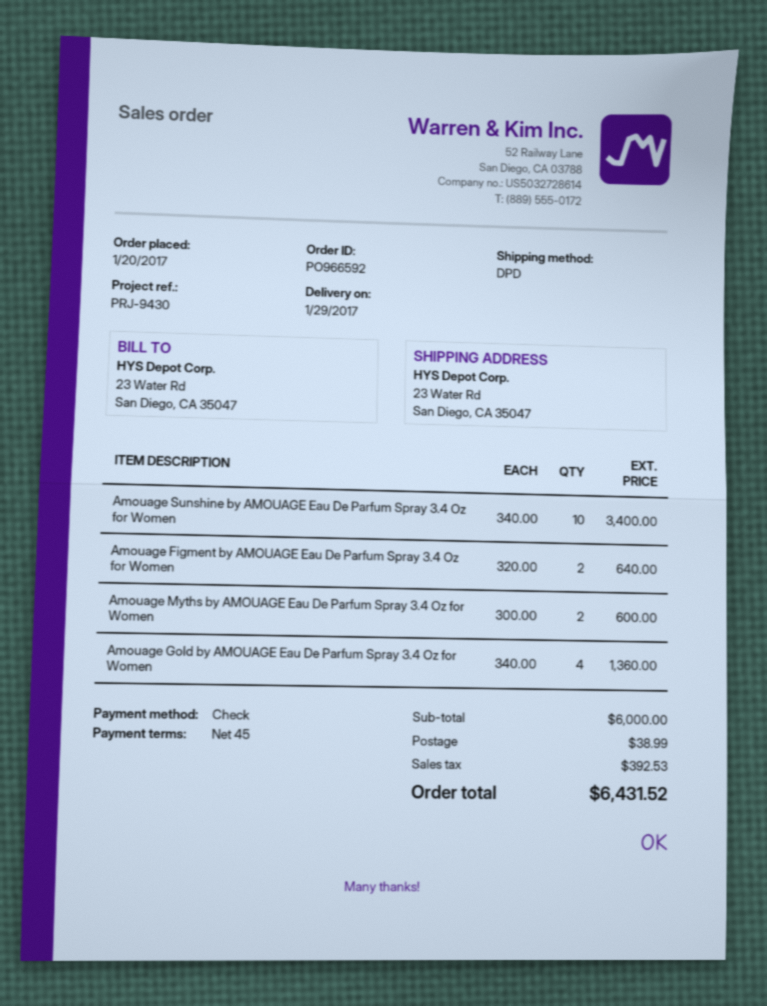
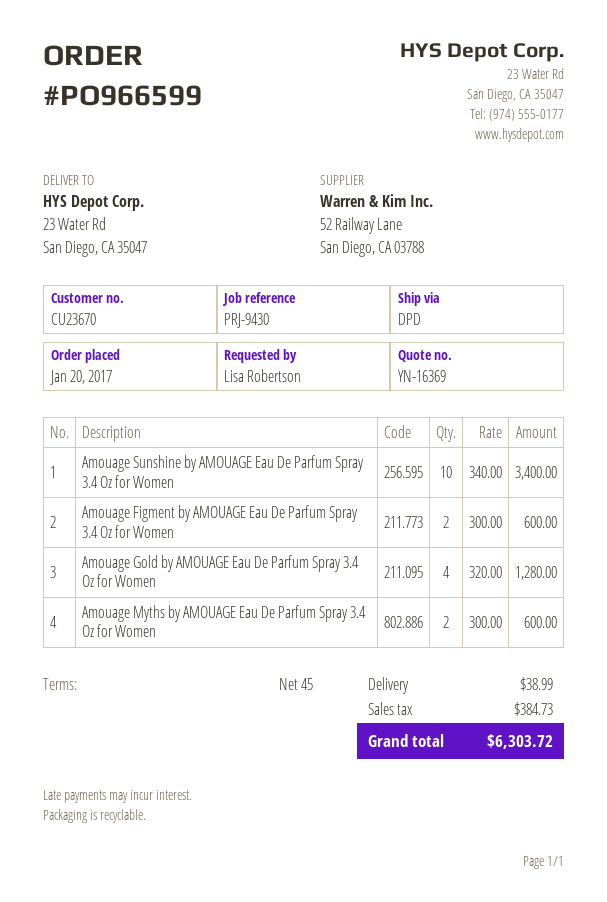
order number: PO966592 -> PO966599
Amouage Figment by AMOUAGE Eau De Parfum Spray 3.4 Oz for Women: 2 x 320.00 = 640.00 -> 2 x 300.00 = 600.00
Amouage Gold by AMOUAGE Eau De Parfum Spray 3.4 Oz for Women: 4 x 340.00 = 1360.00 -> 4 x 320.00 = 1280.00
tax: 392.53 -> 384.73
total: 6431.52 -> 6303.72

